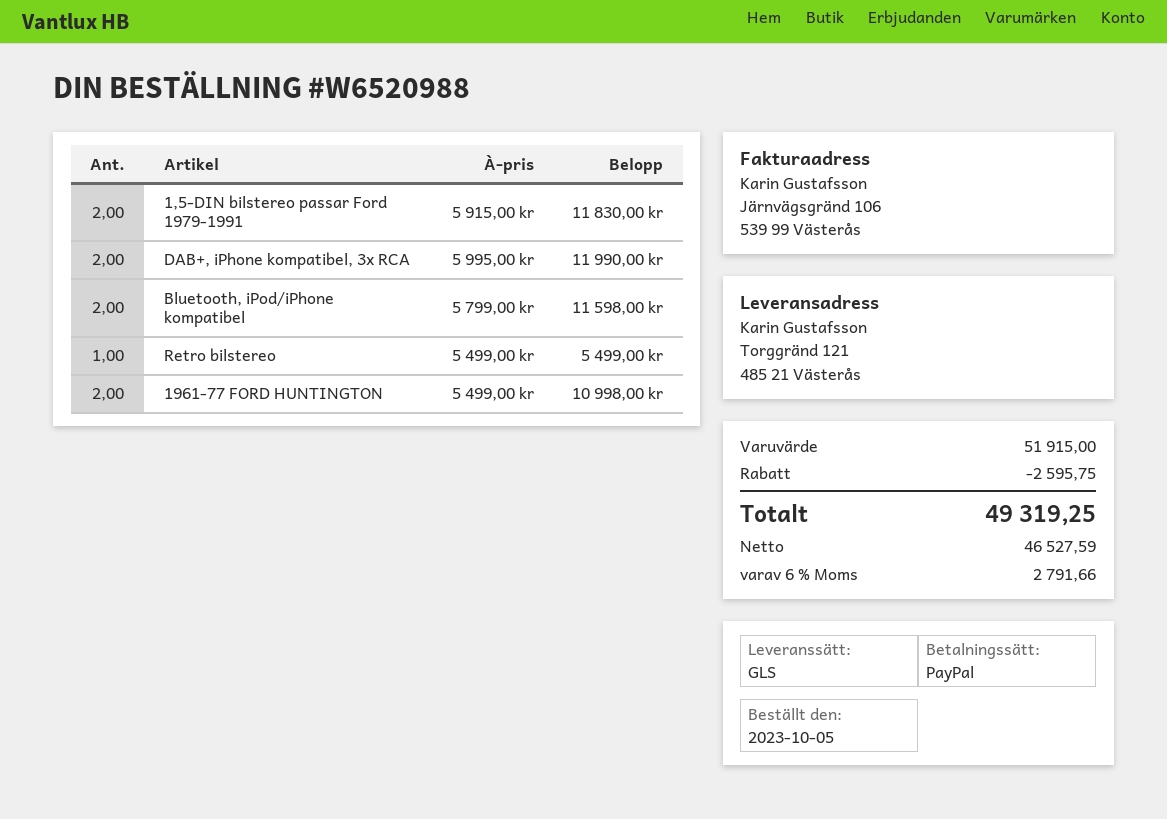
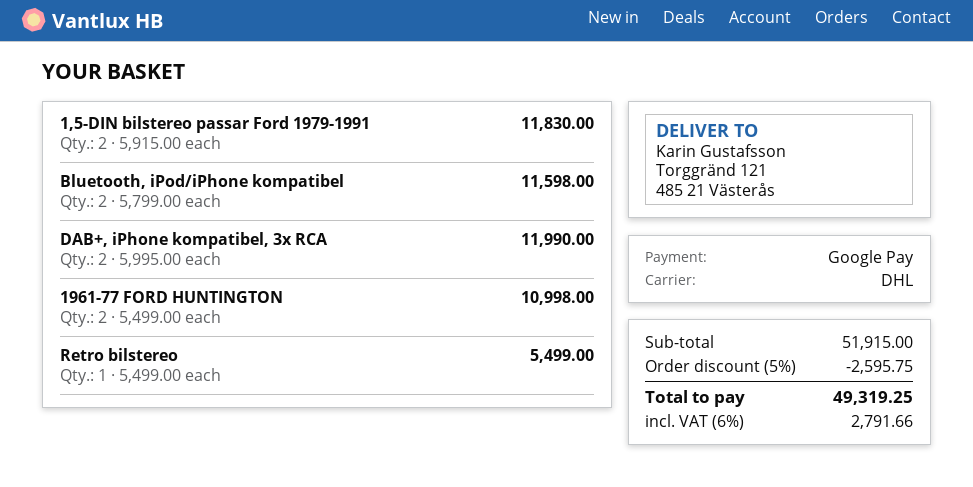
payment method: PayPal -> Google Pay
shipping method: GLS -> DHL

